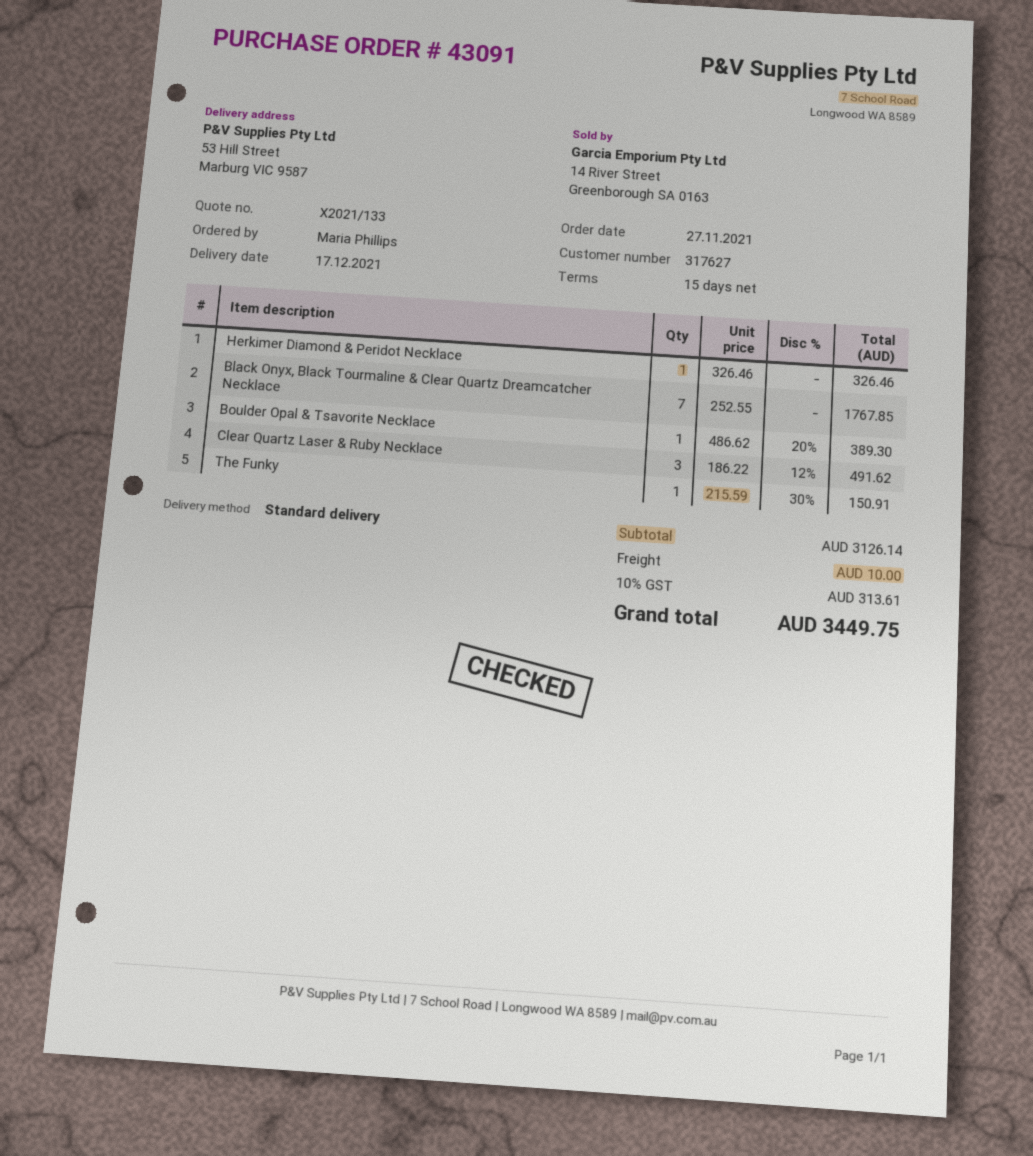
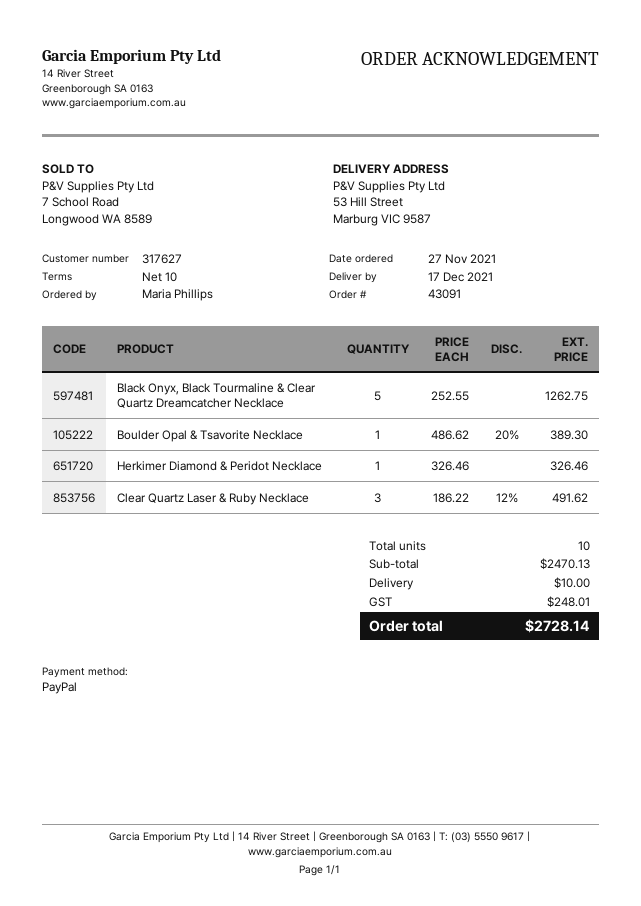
payment terms: 15 days -> 10 days
Black Onyx, Black Tourmaline & Clear Quartz Dreamcatcher Necklace: 7 x 252.55 = 1767.85 -> 5 x 252.55 = 1262.75
The Funky: 1 x 215.59 - 30% = 150.91 -> none
subtotal: 3126.14 -> 2470.13
tax: 313.61 -> 248.01
total: 3449.75 -> 2728.14

